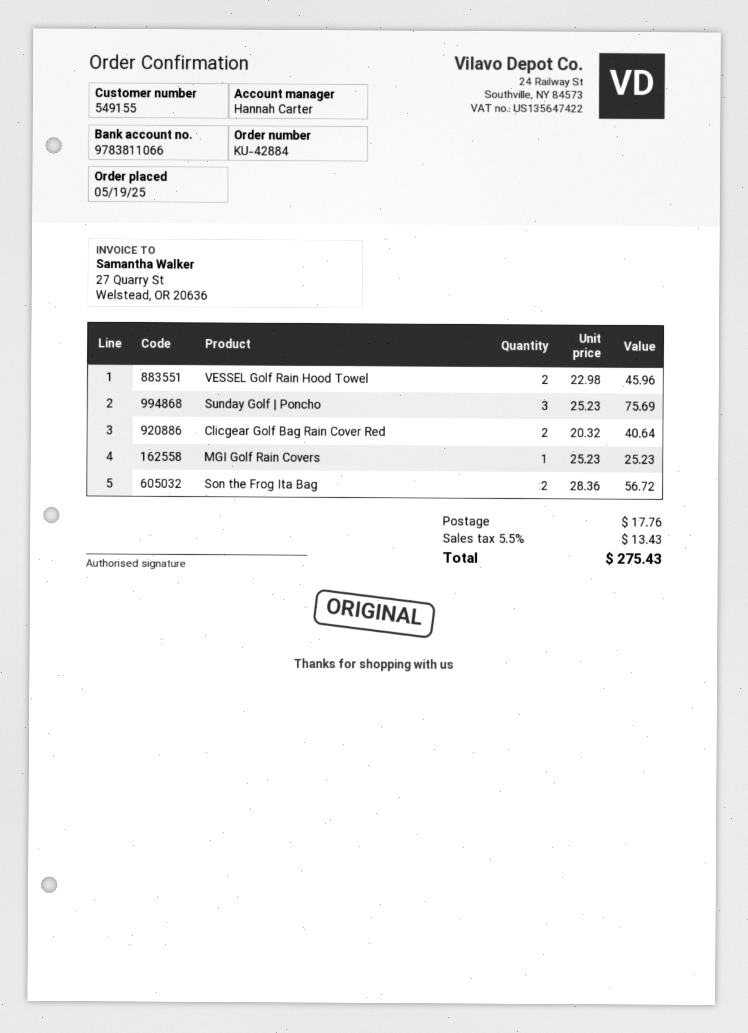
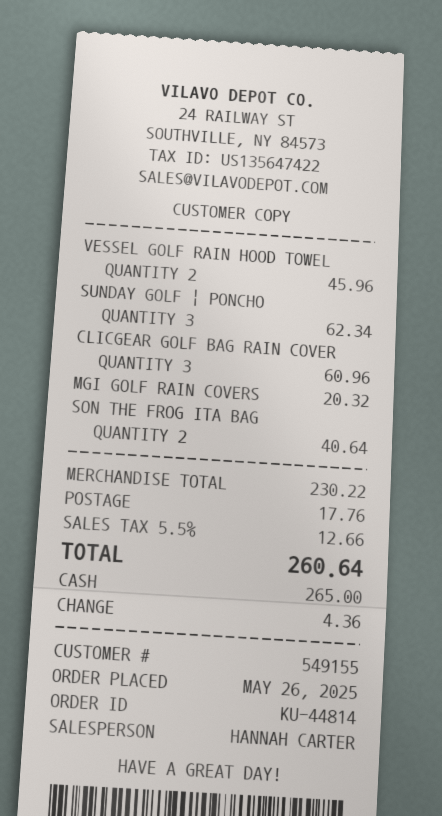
order number: KU-42884 -> KU-44814
order date: 2025-05-19 -> 2025-05-26
Sunday Golf | Poncho: 3 for 75.69 -> 3 for 62.34
Clicgear Golf Bag Rain Cover Red: 2 for 40.64 -> 3 for 60.96
MGI Golf Rain Covers: 1 for 25.23 -> 1 for 20.32
Son the Frog Ita Bag: 2 for 56.72 -> 2 for 40.64
tax: 5.5% = 13.43 -> 5.5% = 12.66
total: 275.43 -> 260.64

